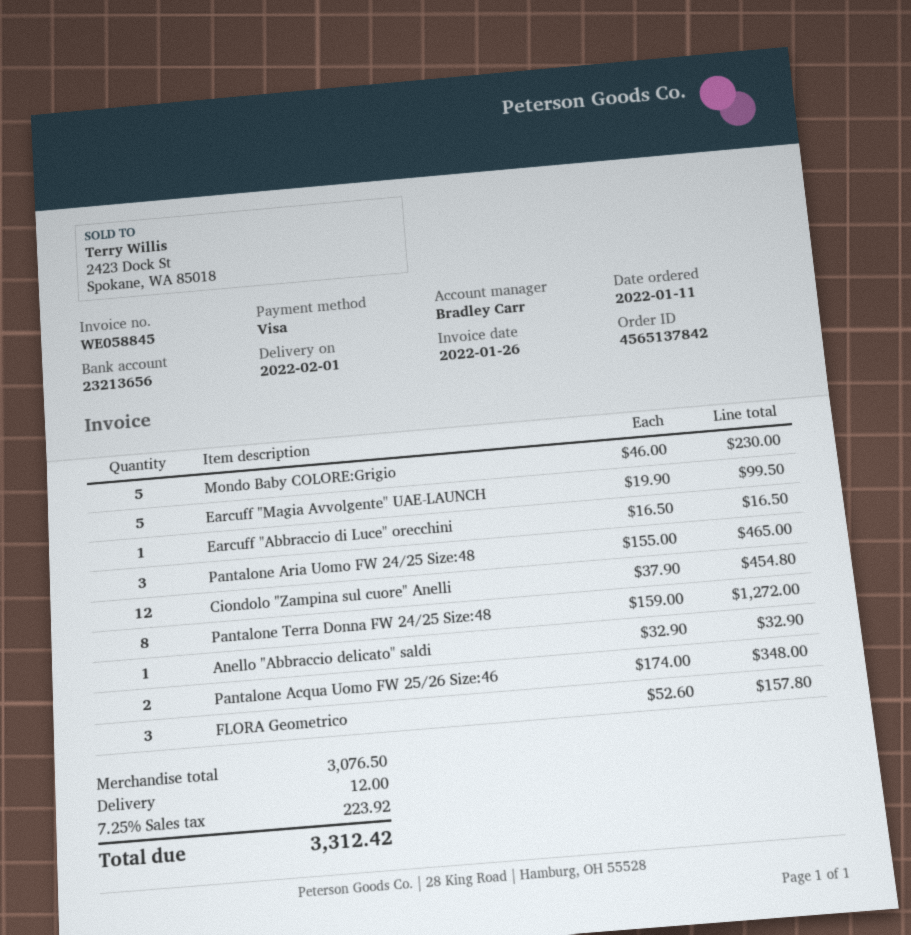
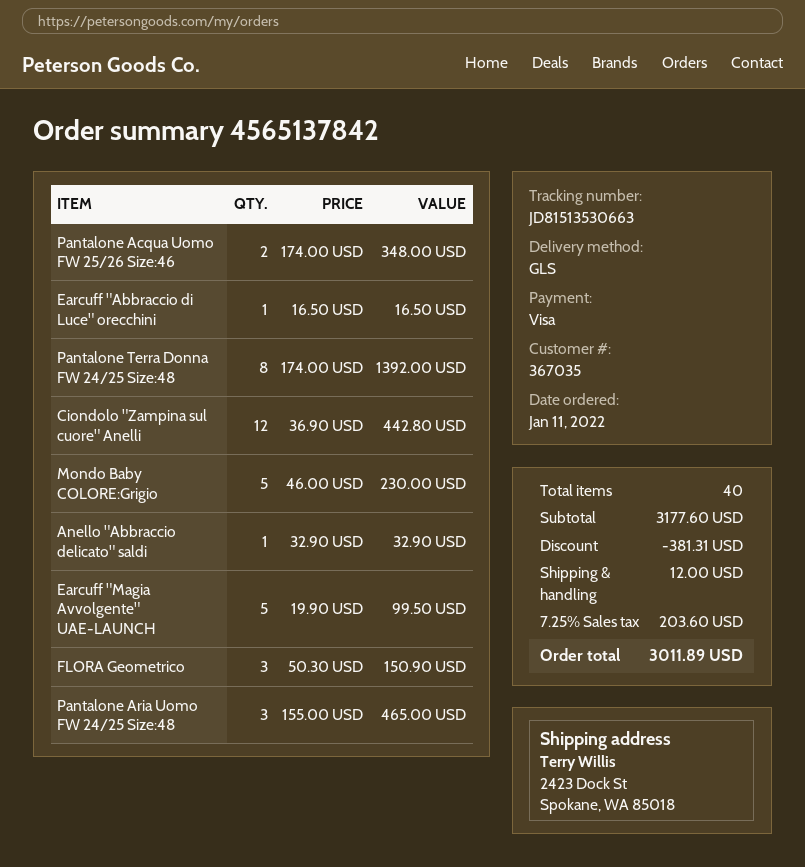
Ciondolo "Zampina sul cuore" Anelli: 12 x 37.90 = 454.80 -> 12 x 36.90 = 442.80
Pantalone Terra Donna FW 24/25 Size:48: 8 x 159.00 = 1272.00 -> 8 x 174.00 = 1392.00
FLORA Geometrico: 3 x 52.60 = 157.80 -> 3 x 50.30 = 150.90
subtotal: 3076.50 -> 3177.60
discount: none -> 381.31
tax: 7.25% = 223.92 -> 7.25% = 203.60
total: 3312.42 -> 3011.89

